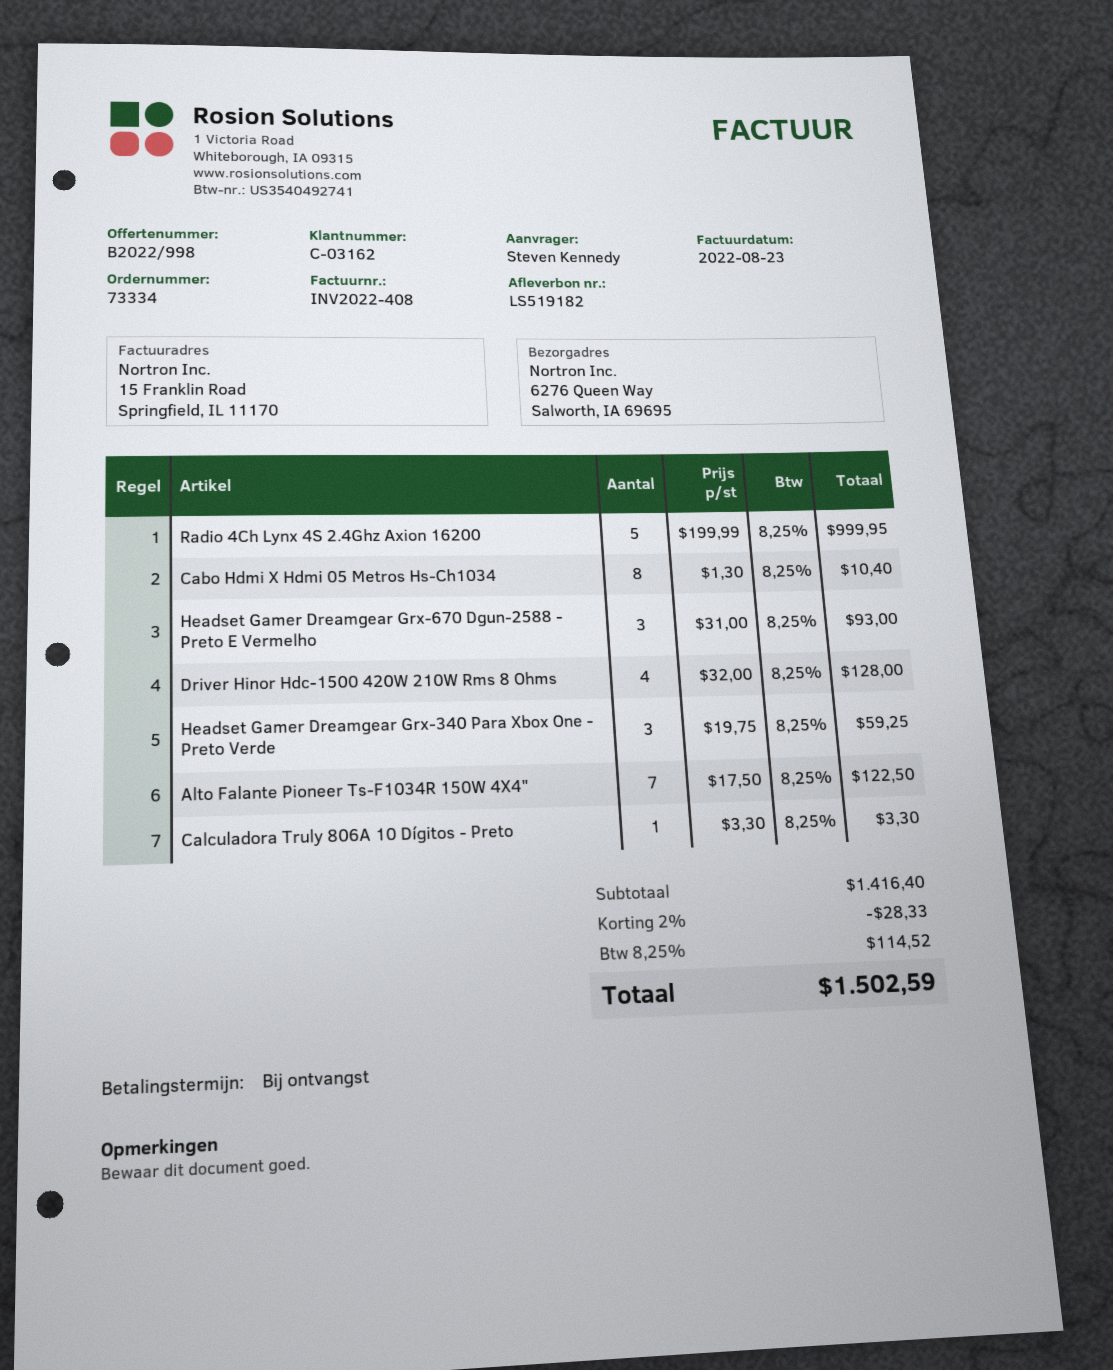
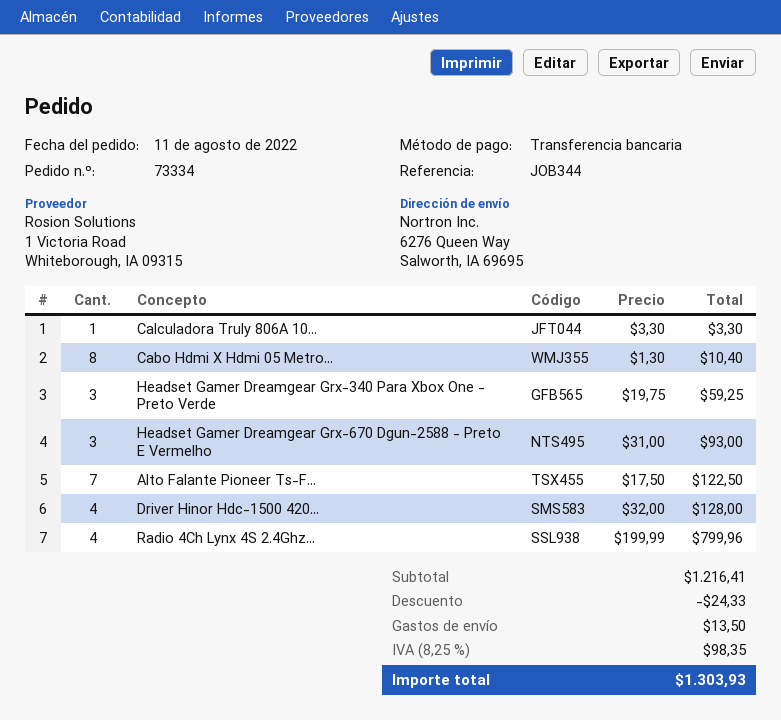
Radio 4Ch Lynx 4S 2.4Ghz Axion 16200: 5 x 199.99 = 999.95 -> 4 x 199.99 = 799.96
subtotal: 1416.40 -> 1216.41
discount: 28.33 -> 24.33
shipping: none -> 13.50
tax: 8.25% = 114.52 -> 8.25% = 98.35
total: 1502.59 -> 1303.93

